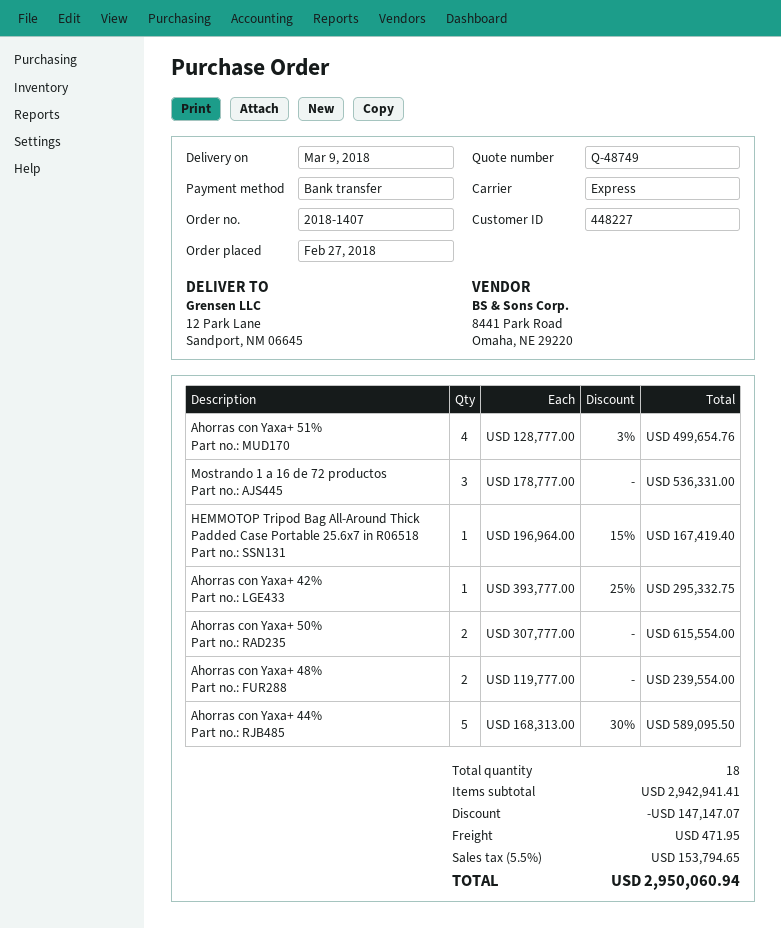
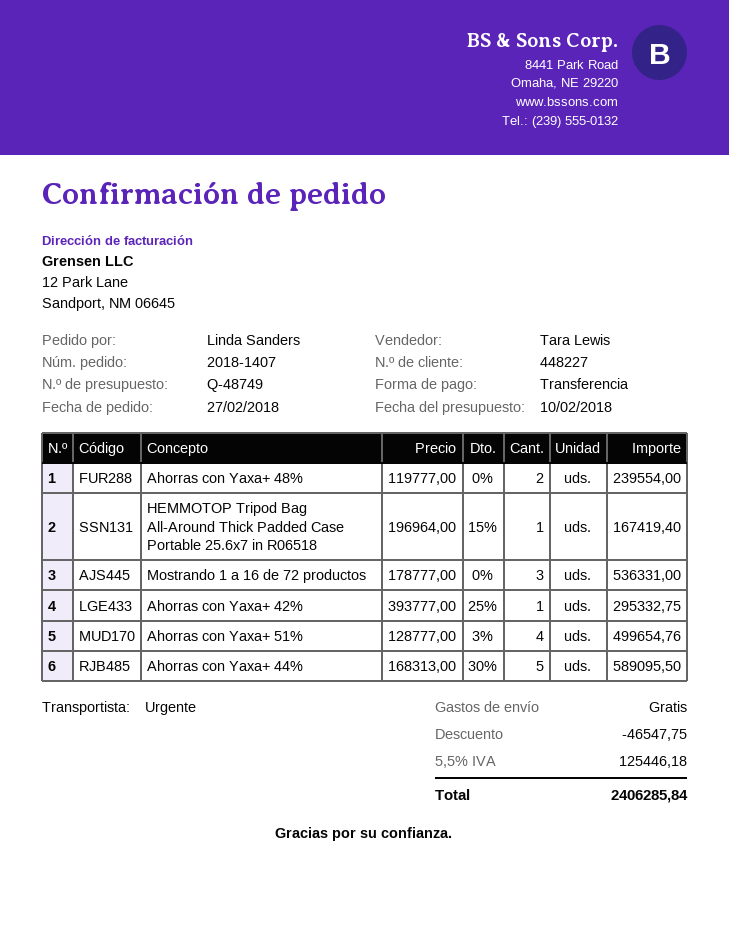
Ahorras con Yaxa+ 50%: 2 x 307777.00 = 615554.00 -> none
discount: 147147.07 -> 46547.75
shipping: 471.95 -> 0.00
tax: 5.5% = 153794.65 -> 5.5% = 125446.18
total: 2950060.94 -> 2406285.84

